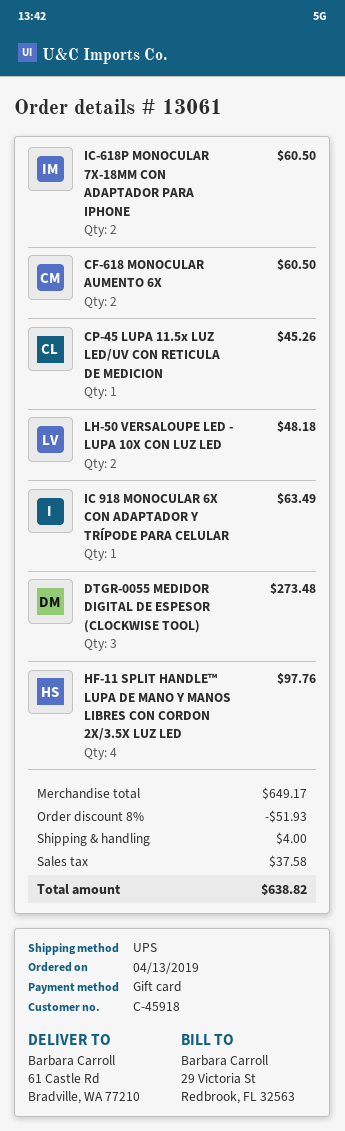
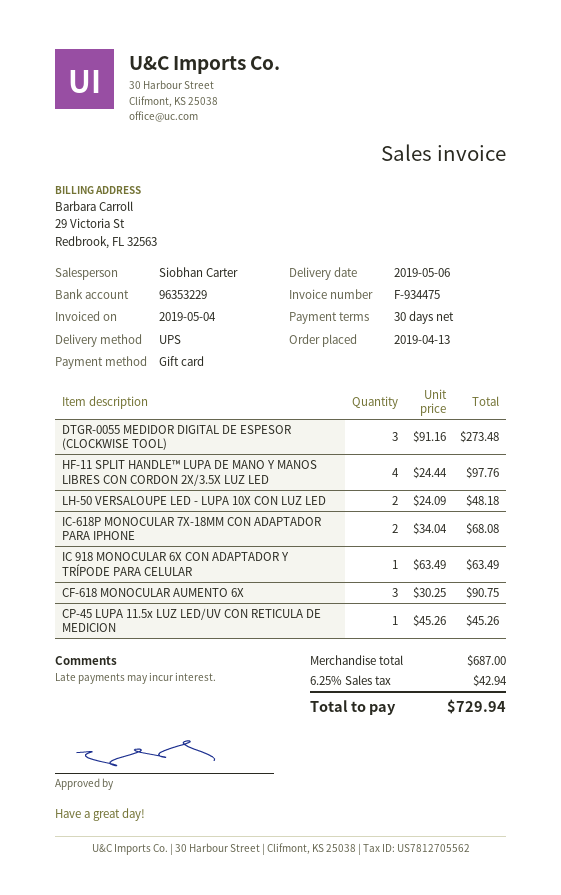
IC-618P MONOCULAR 7X-18MM CON ADAPTADOR PARA IPHONE: 2 for 60.50 -> 2 for 68.08
CF-618 MONOCULAR AUMENTO 6X: 2 for 60.50 -> 3 for 90.75
subtotal: 649.17 -> 687.00
discount: 8% = 51.93 -> none
shipping: 4.00 -> none
tax: 37.58 -> 42.94
total: 638.82 -> 729.94

